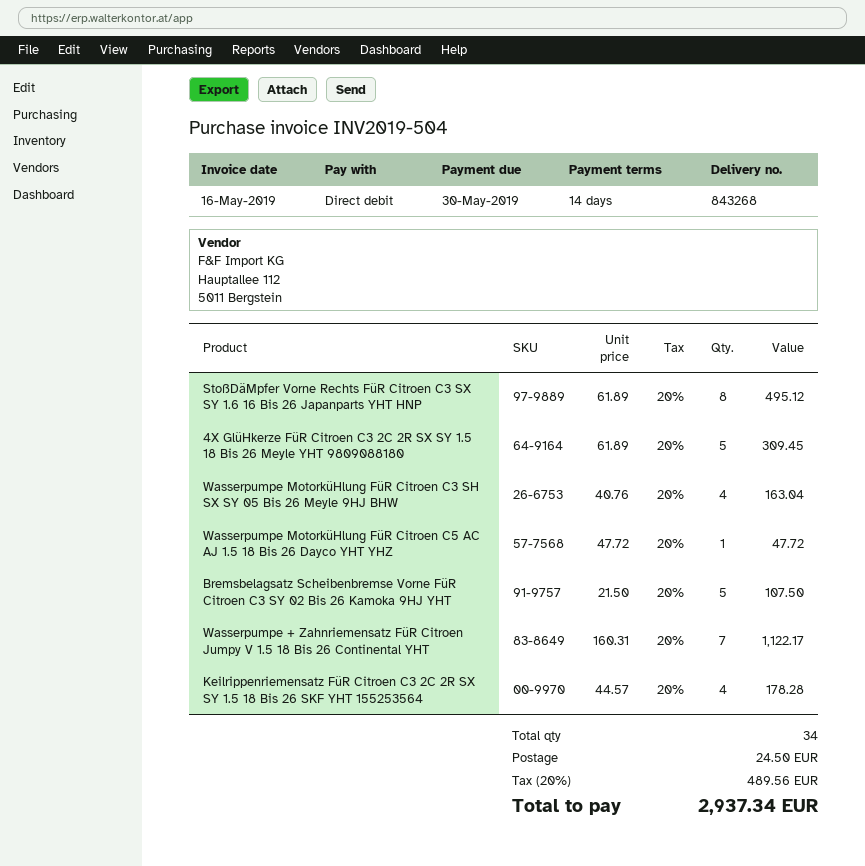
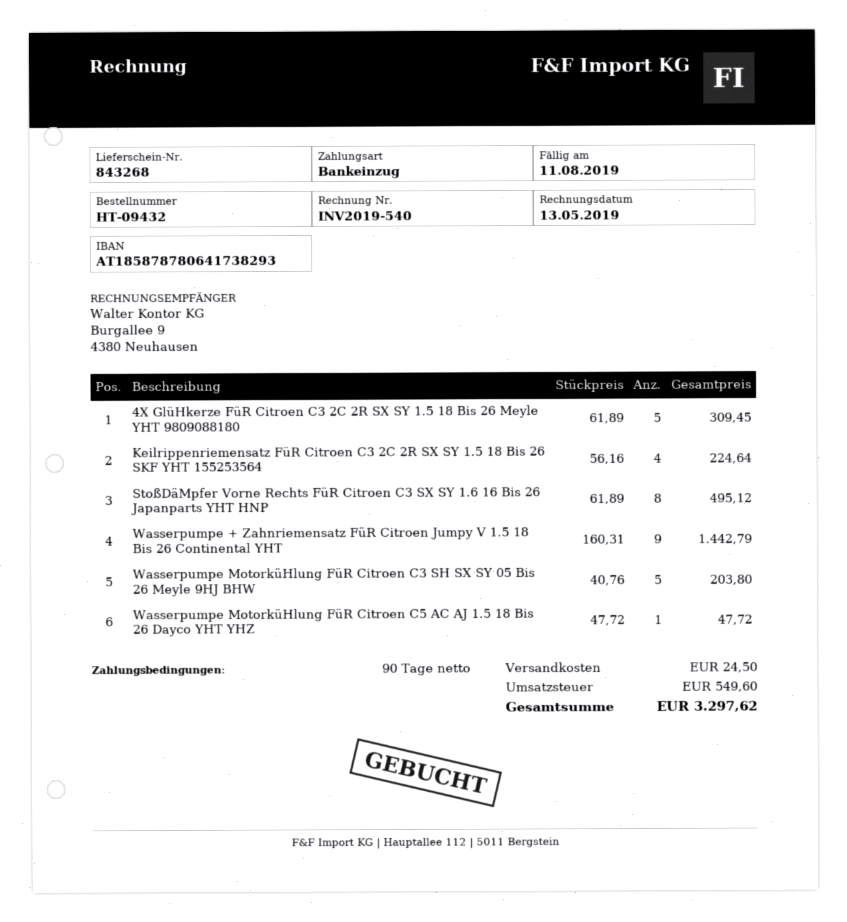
invoice number: INV2019-504 -> INV2019-540
invoice date: 2019-05-16 -> 2019-05-13
payment terms: 14 days -> 90 days
due date: 2019-05-30 -> 2019-08-11
Wasserpumpe MotorküHlung FüR Citroen C3 SH SX SY 05 Bis 26 Meyle 9HJ BHW: 4 x 40.76 = 163.04 -> 5 x 40.76 = 203.80
Bremsbelagsatz Scheibenbremse Vorne FüR Citroen C3 SY 02 Bis 26 Kamoka 9HJ YHT: 5 x 21.50 = 107.50 -> none
Wasserpumpe + Zahnriemensatz FüR Citroen Jumpy V 1.5 18 Bis 26 Continental YHT: 7 x 160.31 = 1122.17 -> 9 x 160.31 = 1442.79
Keilrippenriemensatz FüR Citroen C3 2C 2R SX SY 1.5 18 Bis 26 SKF YHT 155253564: 4 x 44.57 = 178.28 -> 4 x 56.16 = 224.64
tax: 489.56 -> 549.60
total: 2937.34 -> 3297.62

